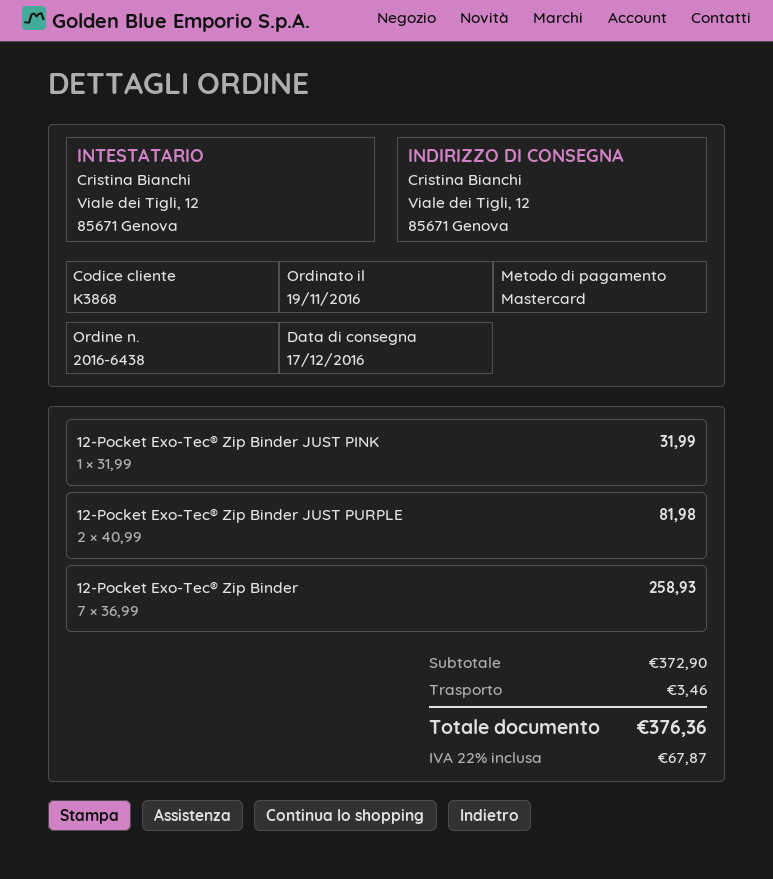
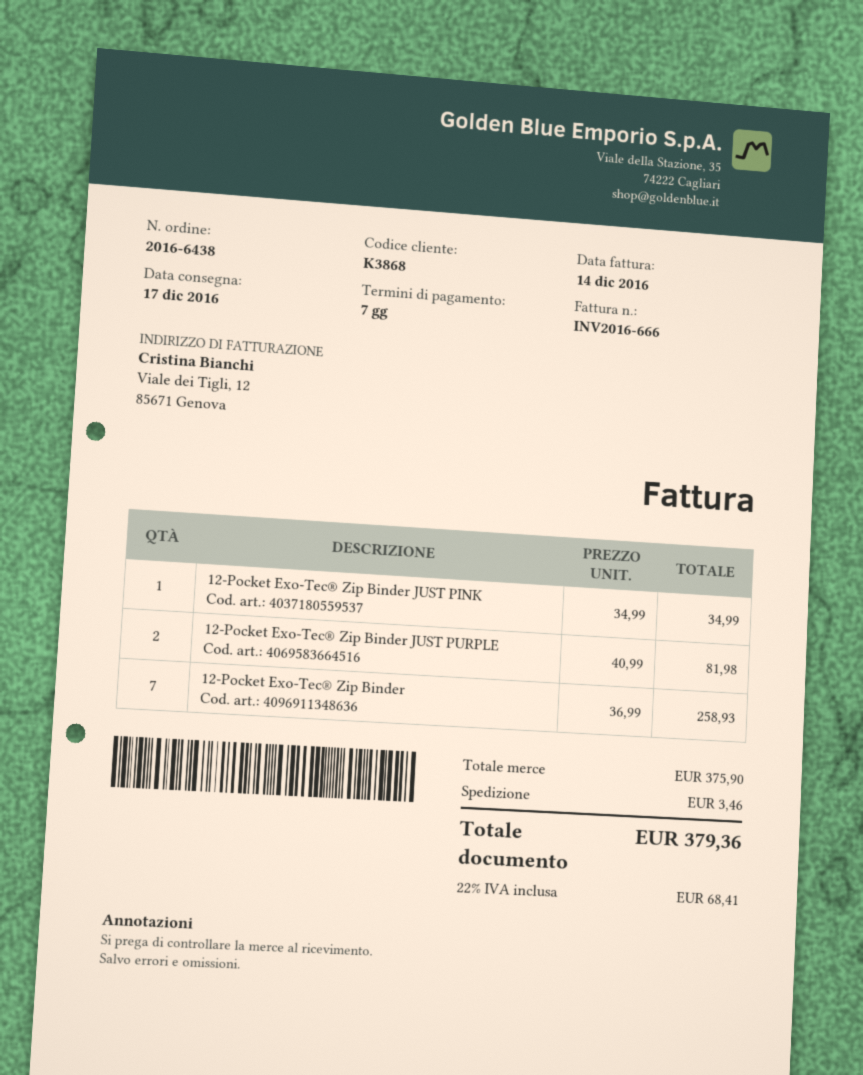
12-Pocket Exo-Tec® Zip Binder JUST PINK: 1 x 31.99 = 31.99 -> 1 x 34.99 = 34.99
subtotal: 372.90 -> 375.90
tax: 22% = 67.87 -> 22% = 68.41
total: 376.36 -> 379.36

